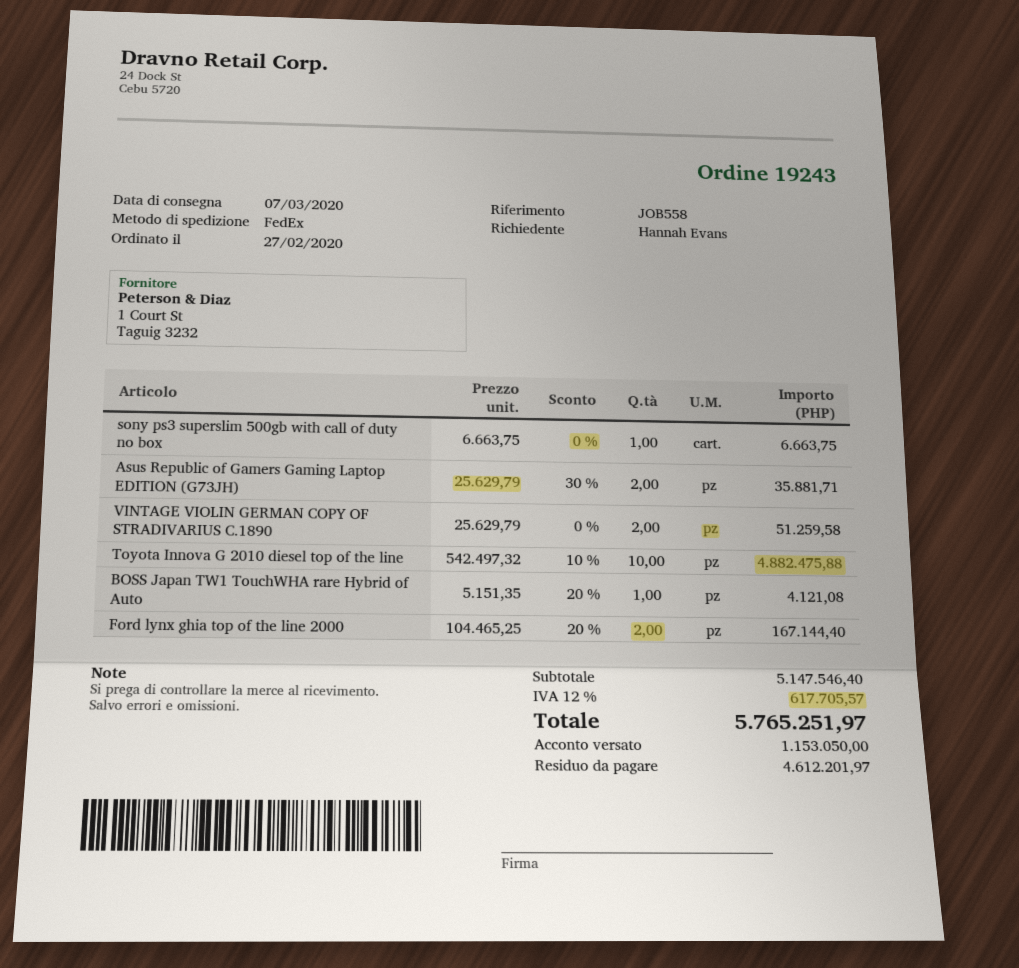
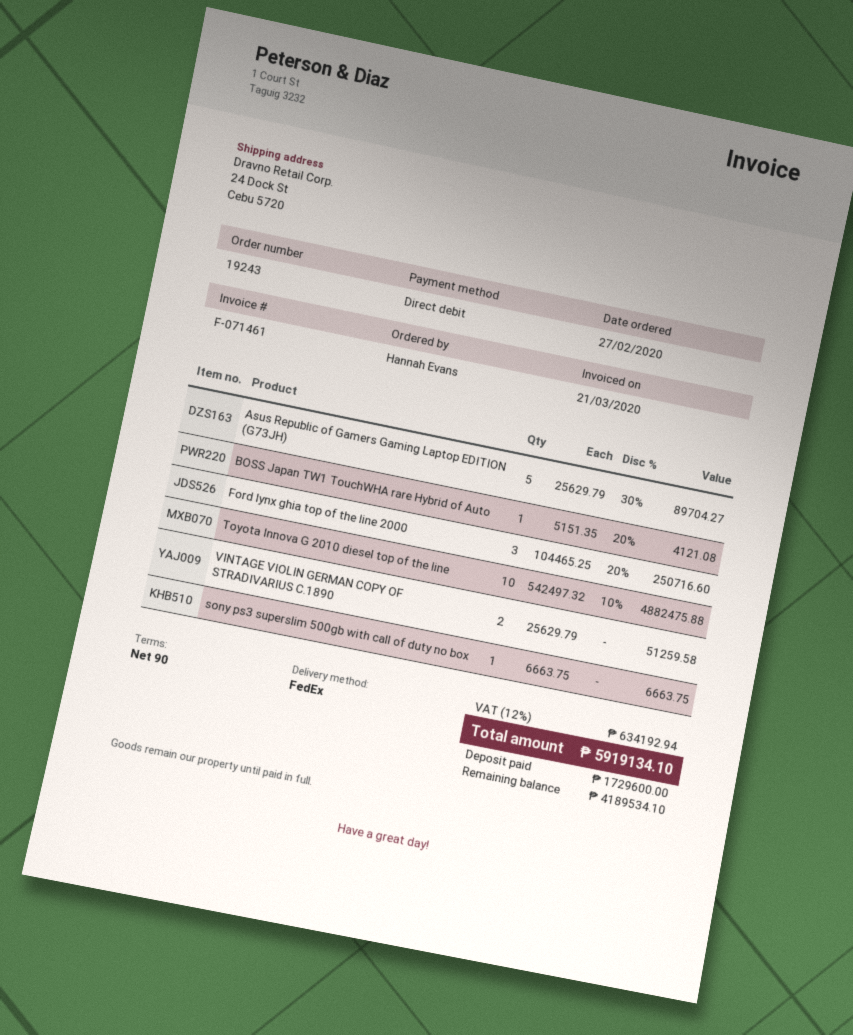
Asus Republic of Gamers Gaming Laptop EDITION (G73JH): 2 x 25629.79 - 30% = 35881.71 -> 5 x 25629.79 - 30% = 89704.27
Ford lynx ghia top of the line 2000: 2 x 104465.25 - 20% = 167144.40 -> 3 x 104465.25 - 20% = 250716.60
tax: 12% = 617705.57 -> 12% = 634192.94
total: 5765251.97 -> 5919134.10
deposit: 1153050.00 -> 1729600.00
balance: 4612201.97 -> 4189534.10

